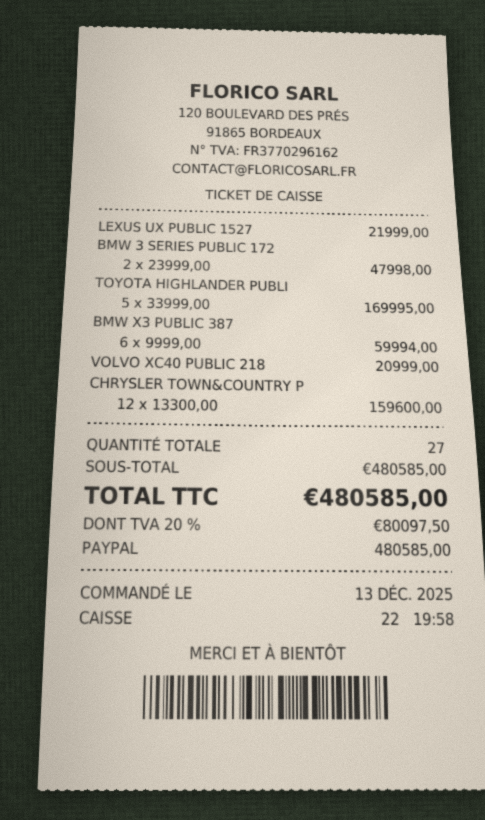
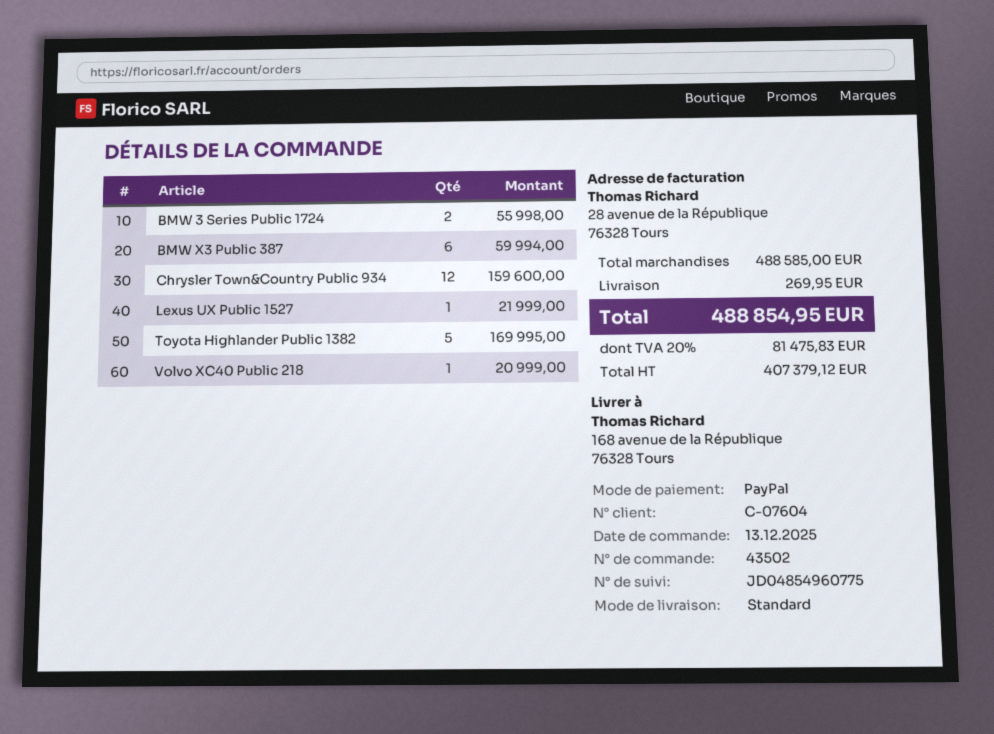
BMW 3 SERIES PUBLIC 172: 2 for 47998.00 -> 2 for 55998.00
subtotal: 480585.00 -> 488585.00
shipping: none -> 269.95
tax: 20% = 80097.50 -> 20% = 81475.83
total: 480585.00 -> 488854.95

